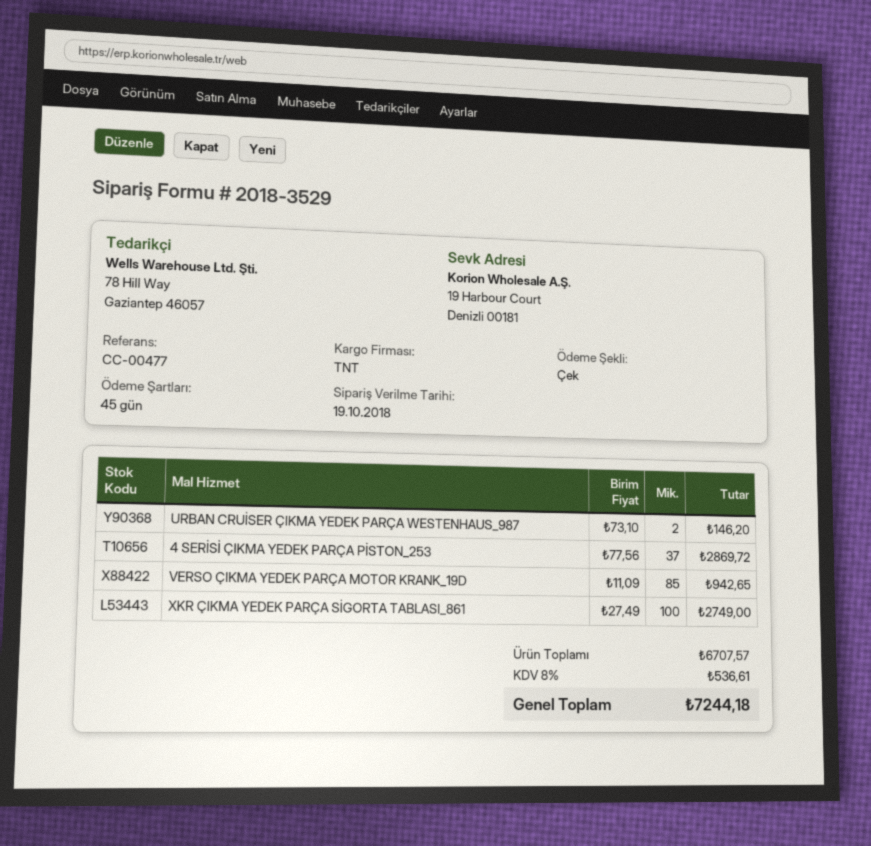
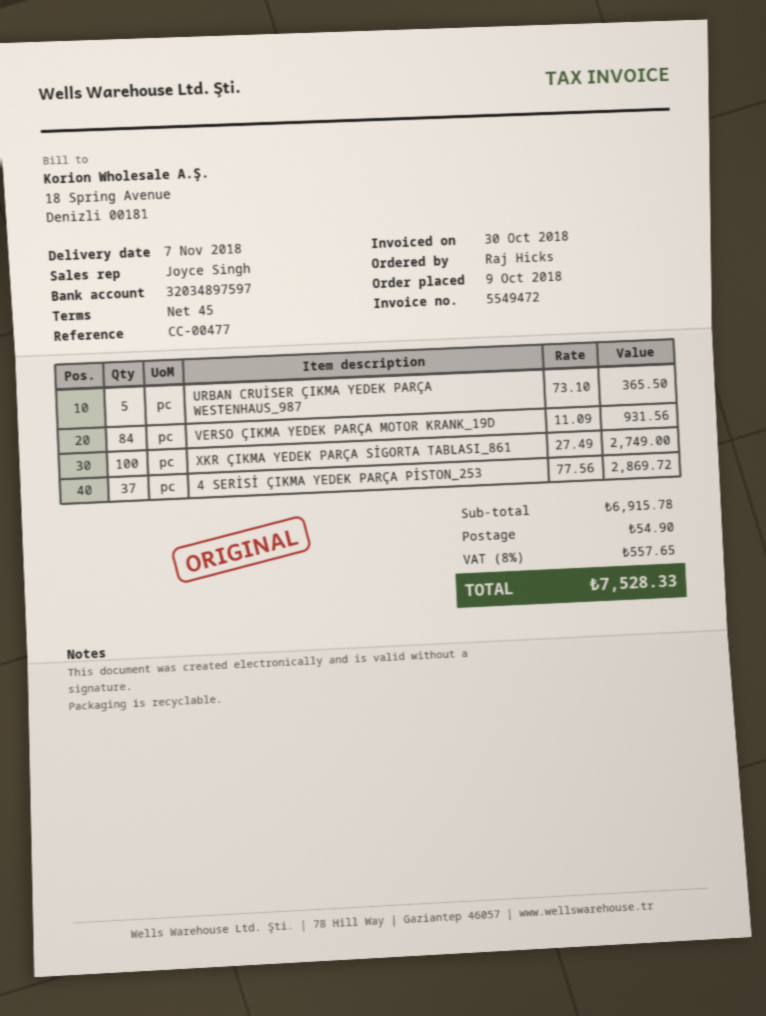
order date: 2018-10-19 -> 2018-10-09
URBAN CRUİSER ÇIKMA YEDEK PARÇA WESTENHAUS_987: 2 x 73.10 = 146.20 -> 5 x 73.10 = 365.50
VERSO ÇIKMA YEDEK PARÇA MOTOR KRANK_19D: 85 x 11.09 = 942.65 -> 84 x 11.09 = 931.56
subtotal: 6707.57 -> 6915.78
shipping: none -> 54.90
tax: 8% = 536.61 -> 8% = 557.65
total: 7244.18 -> 7528.33

